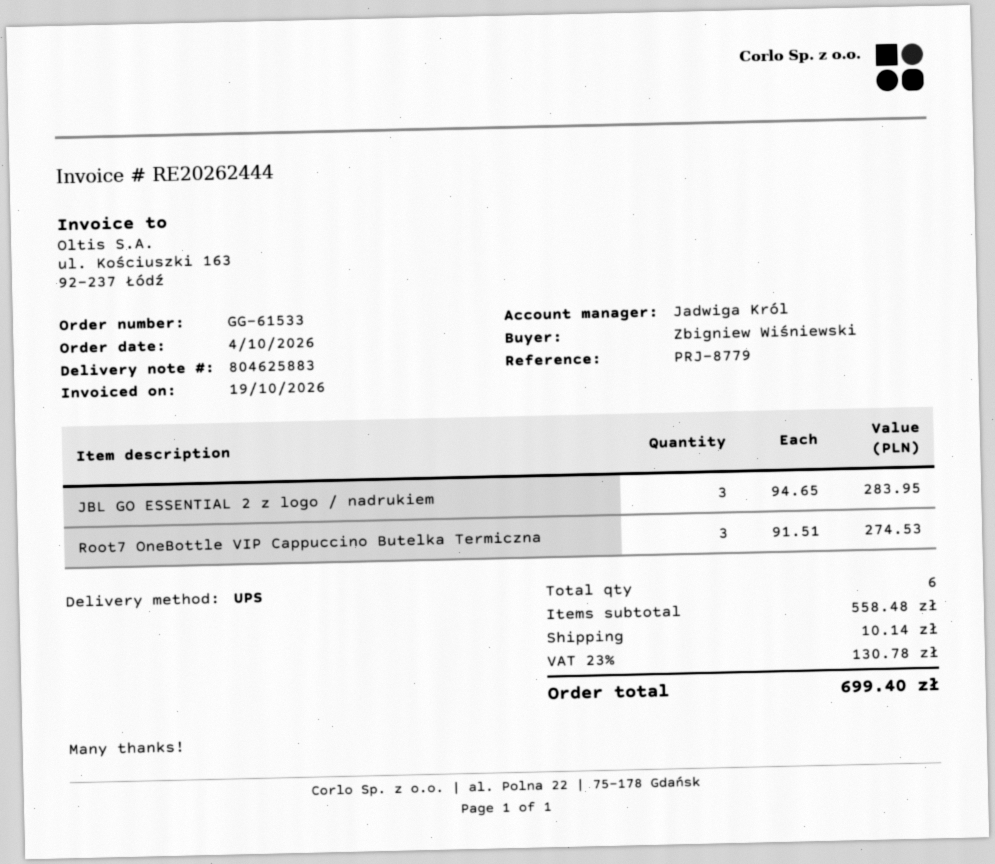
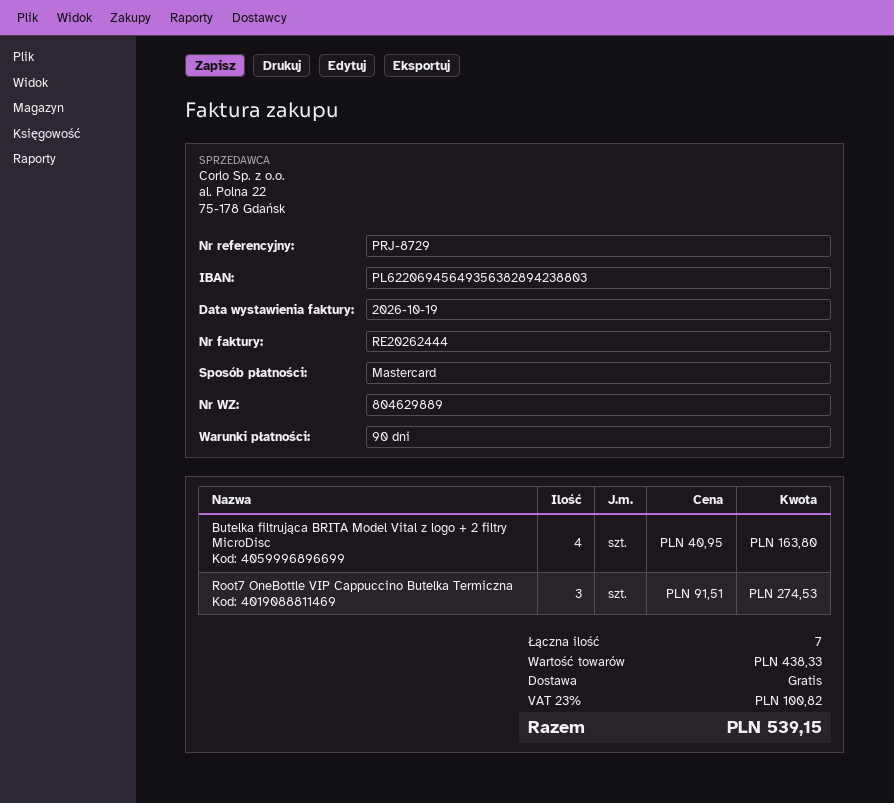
delivery note number: 804625883 -> 804629889
reference: PRJ-8779 -> PRJ-8729
JBL GO ESSENTIAL 2 z logo / nadrukiem: 3 x 94.65 = 283.95 -> none
Butelka filtrująca BRITA Model Vital z logo + 2 filtry MicroDisc: none -> 4 x 40.95 = 163.80
total quantity: 6 -> 7
subtotal: 558.48 -> 438.33
shipping: 10.14 -> 0.00
tax: 23% = 130.78 -> 23% = 100.82
total: 699.40 -> 539.15

